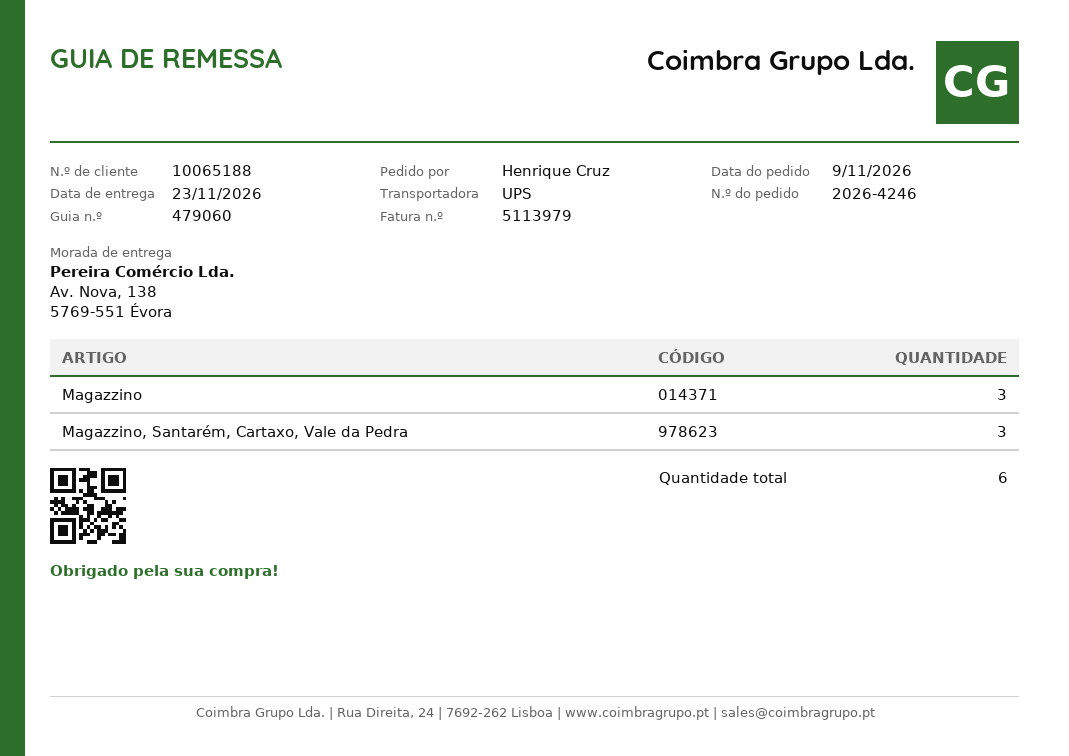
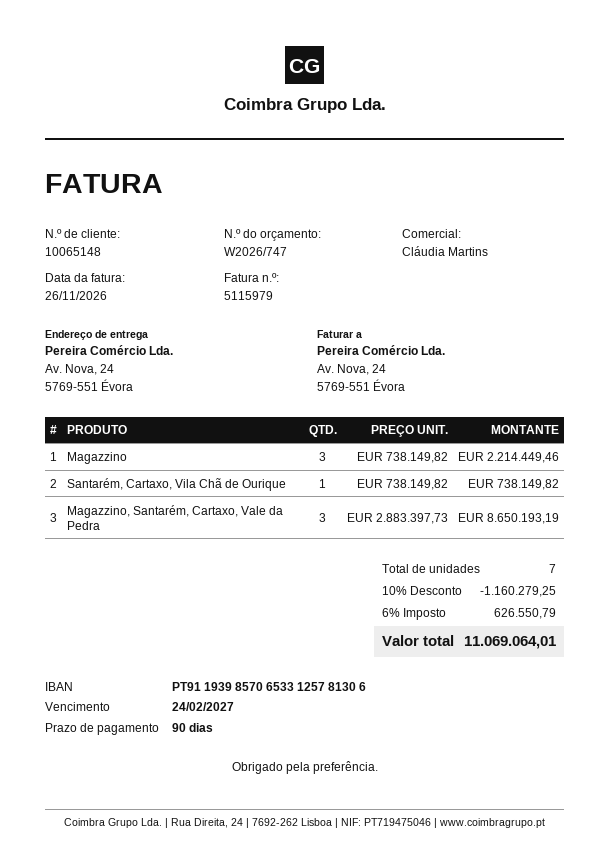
invoice number: 5113979 -> 5115979
customer number: 10065188 -> 10065148
ship to: Av. Nova, 138, 5769-551 Évora -> Av. Nova, 24, 5769-551 Évora
Santarém, Cartaxo, Vila Chã de Ourique: none -> 1
total quantity: 6 -> 7

